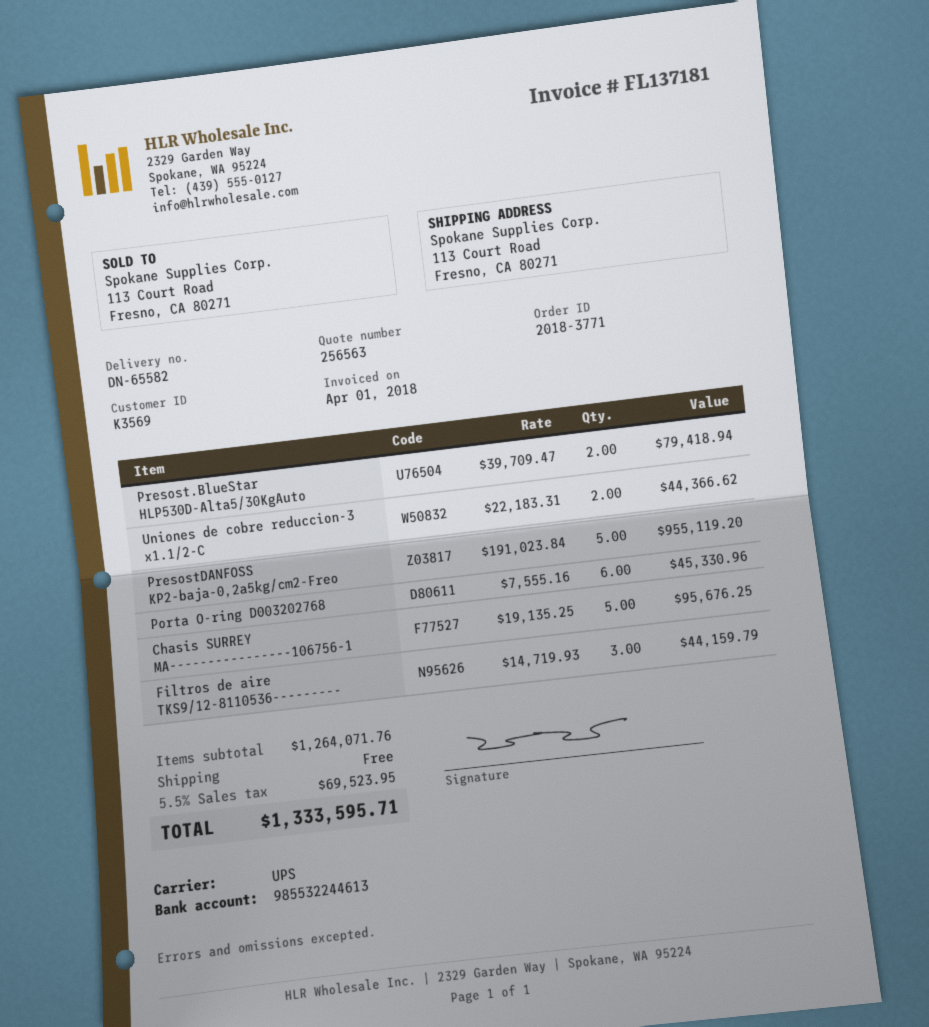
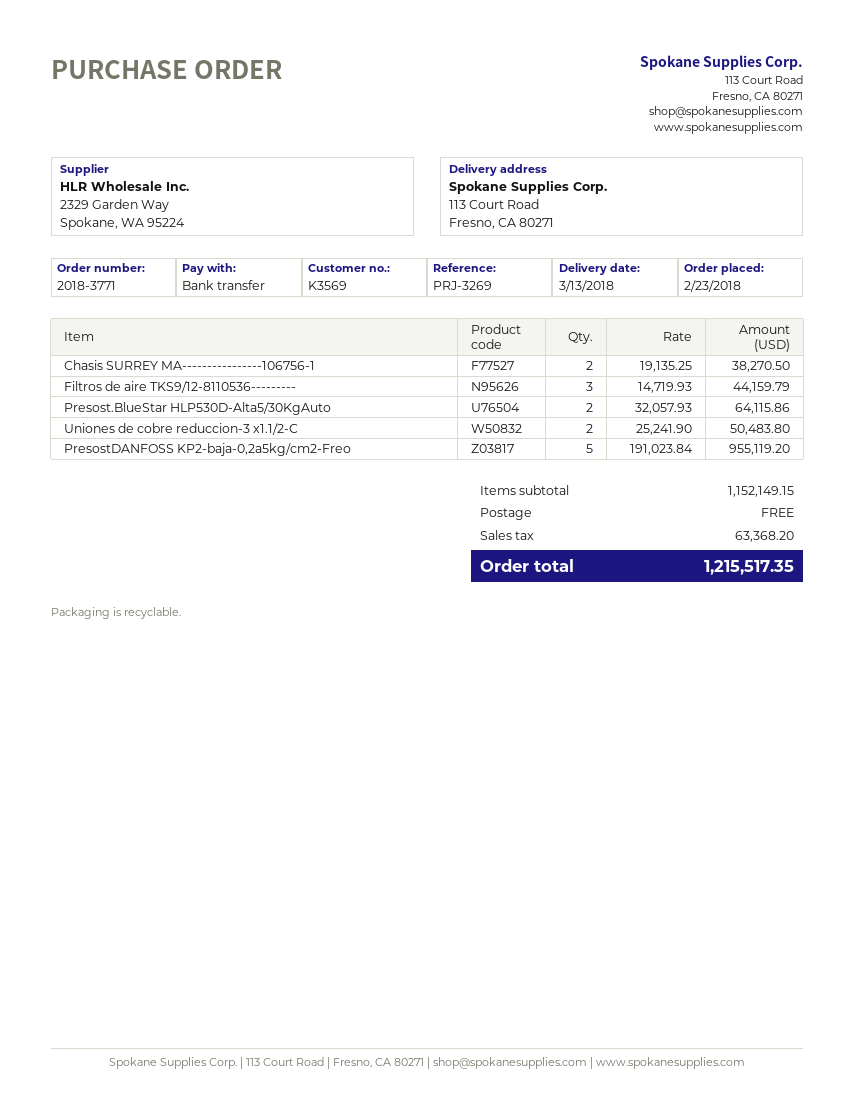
Presost.BlueStar HLP530D-Alta5/30KgAuto: 2 x 39709.47 = 79418.94 -> 2 x 32057.93 = 64115.86
Uniones de cobre reduccion-3 x1.1/2-C: 2 x 22183.31 = 44366.62 -> 2 x 25241.90 = 50483.80
Porta O-ring D003202768: 6 x 7555.16 = 45330.96 -> none
Chasis SURREY MA----------------106756-1: 5 x 19135.25 = 95676.25 -> 2 x 19135.25 = 38270.50
subtotal: 1264071.76 -> 1152149.15
tax: 69523.95 -> 63368.20
total: 1333595.71 -> 1215517.35

